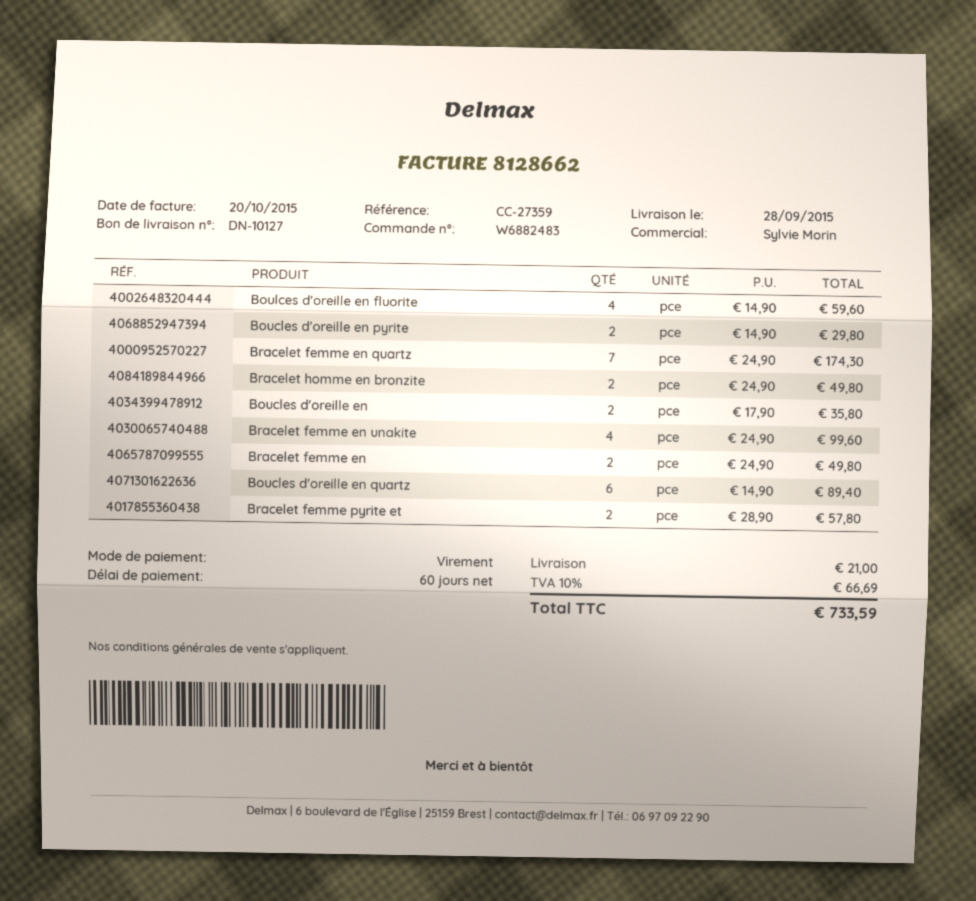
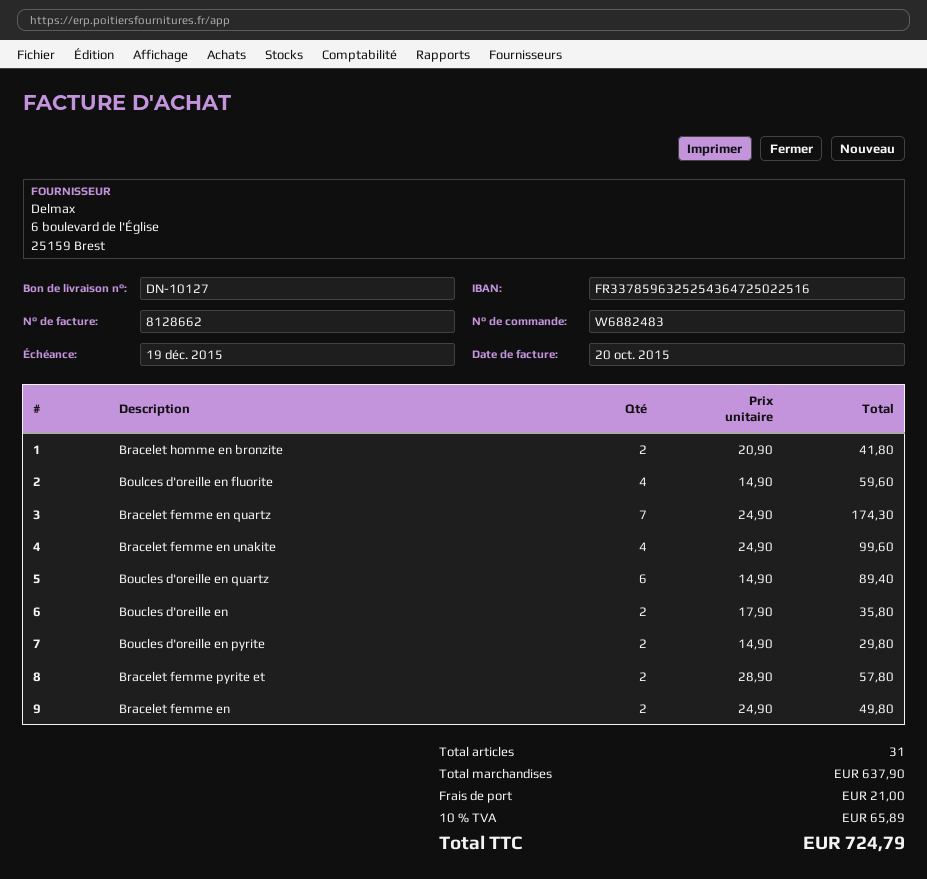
Bracelet homme en bronzite: 2 x 24.90 = 49.80 -> 2 x 20.90 = 41.80
tax: 10% = 66.69 -> 10% = 65.89
total: 733.59 -> 724.79

